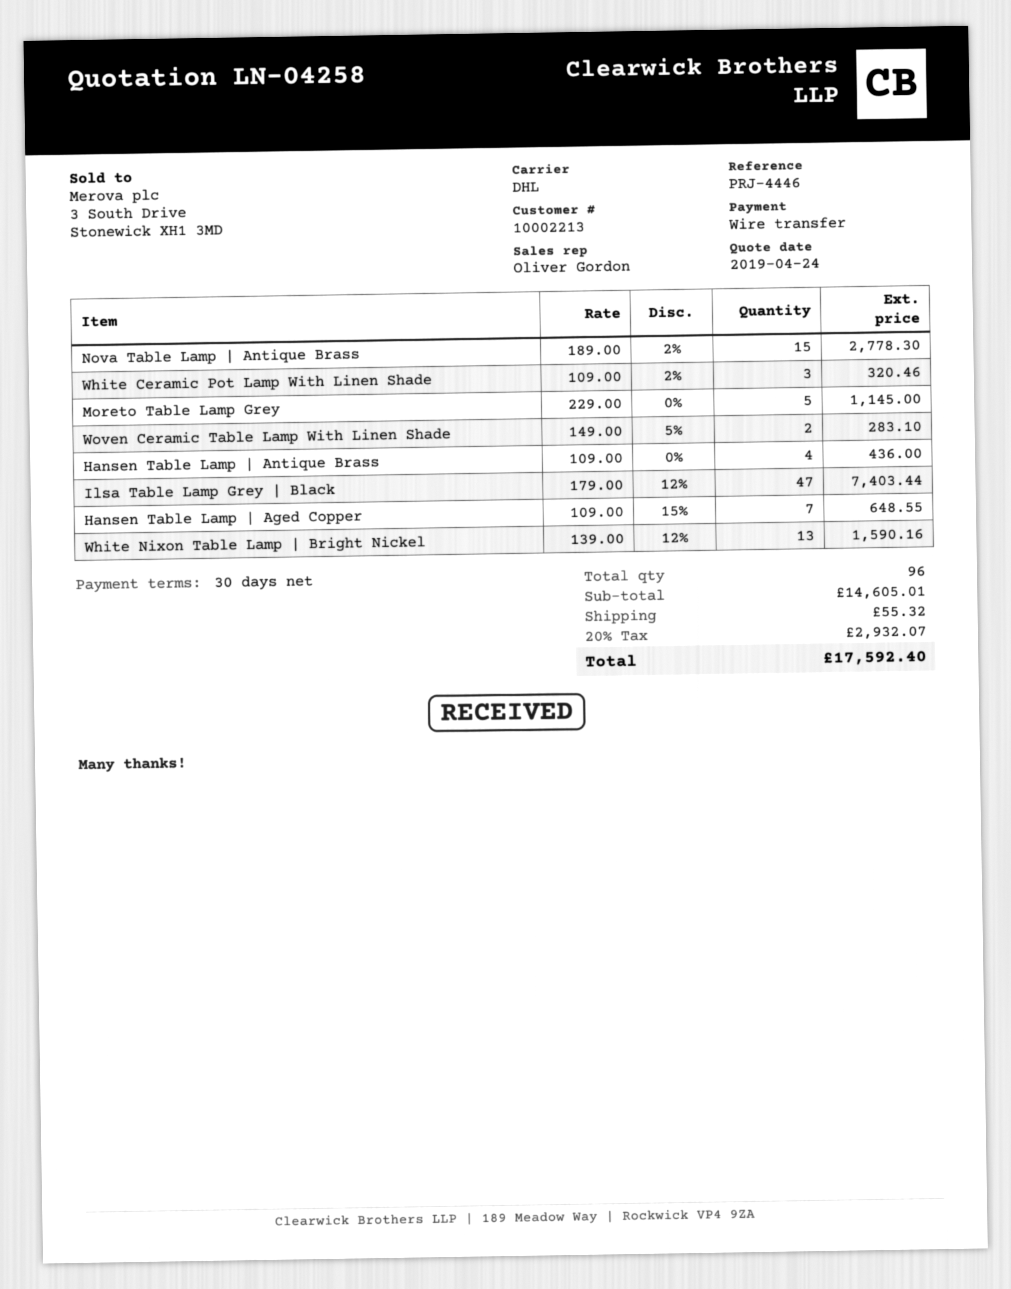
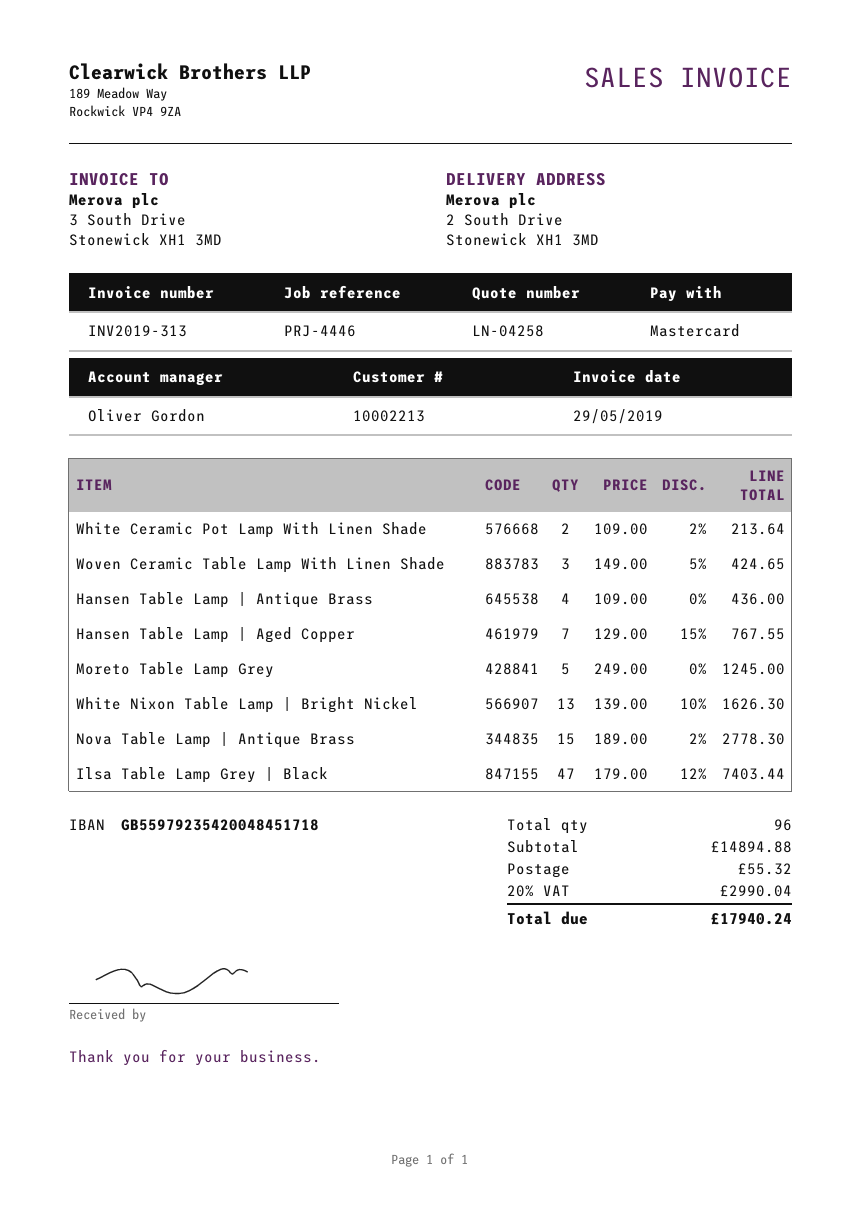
payment method: bank transfer -> Mastercard
White Ceramic Pot Lamp With Linen Shade: 3 x 109.00 - 2% = 320.46 -> 2 x 109.00 - 2% = 213.64
Moreto Table Lamp Grey: 5 x 229.00 = 1145.00 -> 5 x 249.00 = 1245.00
Woven Ceramic Table Lamp With Linen Shade: 2 x 149.00 - 5% = 283.10 -> 3 x 149.00 - 5% = 424.65
Hansen Table Lamp | Aged Copper: 7 x 109.00 - 15% = 648.55 -> 7 x 129.00 - 15% = 767.55
White Nixon Table Lamp | Bright Nickel: 13 x 139.00 - 12% = 1590.16 -> 13 x 139.00 - 10% = 1626.30
subtotal: 14605.01 -> 14894.88
tax: 20% = 2932.07 -> 20% = 2990.04
total: 17592.40 -> 17940.24

